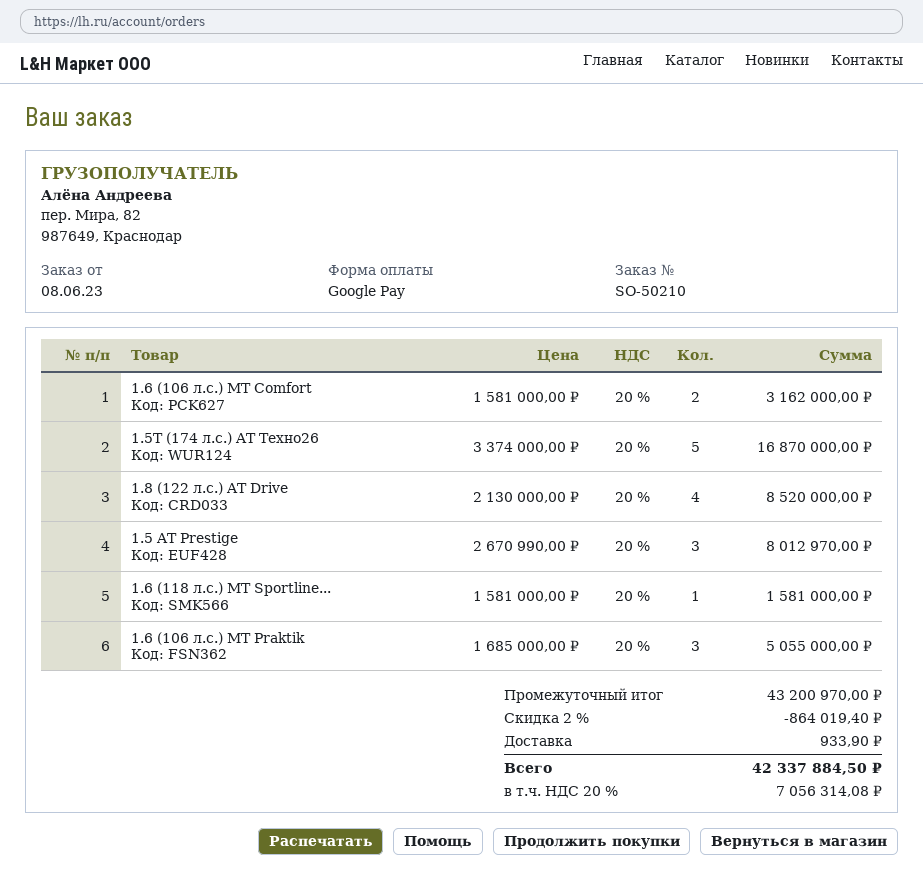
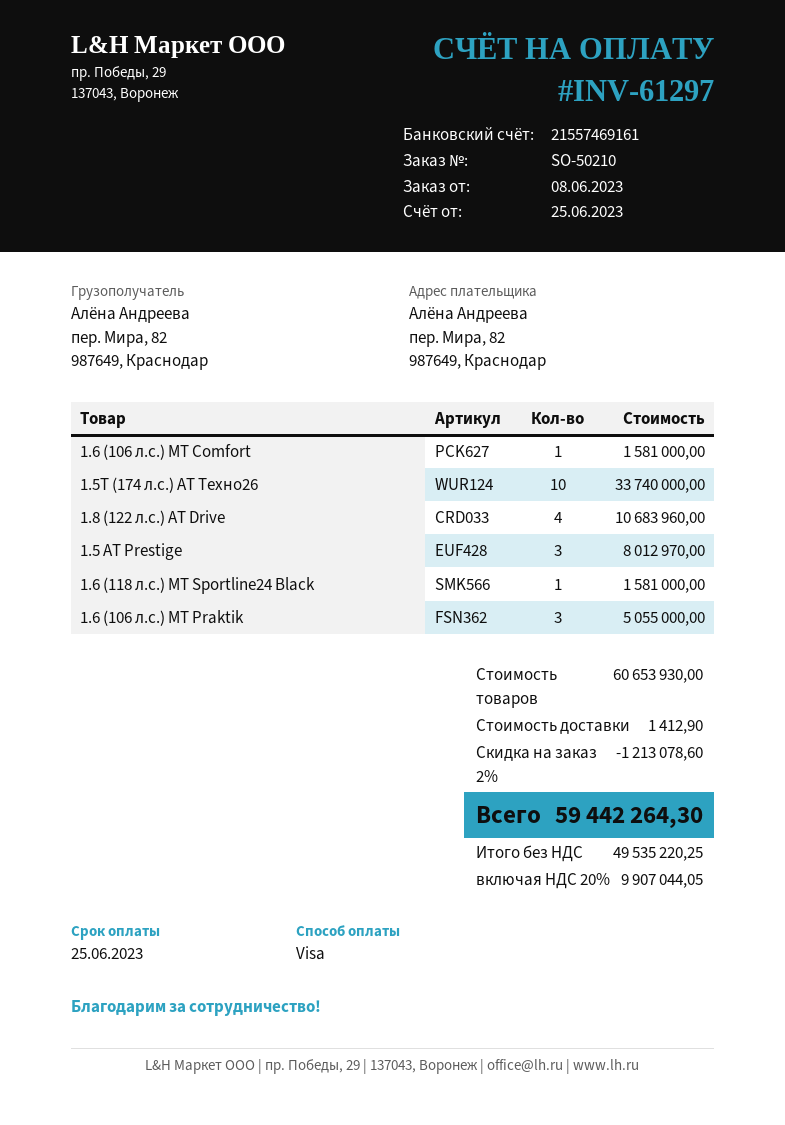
payment method: Google Pay -> Visa
1.6 (106 л.с.) MT Comfort: 2 for 3162000.00 -> 1 for 1581000.00
1.5T (174 л.с.) AT Техно26: 5 for 16870000.00 -> 10 for 33740000.00
1.8 (122 л.с.) AT Drive: 4 for 8520000.00 -> 4 for 10683960.00
subtotal: 43200970.00 -> 60653930.00
discount: 2% = 864019.40 -> 2% = 1213078.60
shipping: 933.90 -> 1412.90
tax: 20% = 7056314.08 -> 20% = 9907044.05
total: 42337884.50 -> 59442264.30

